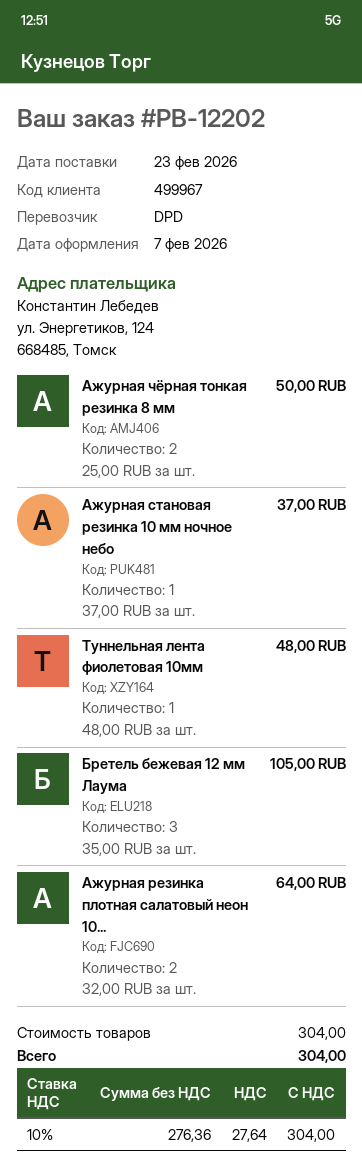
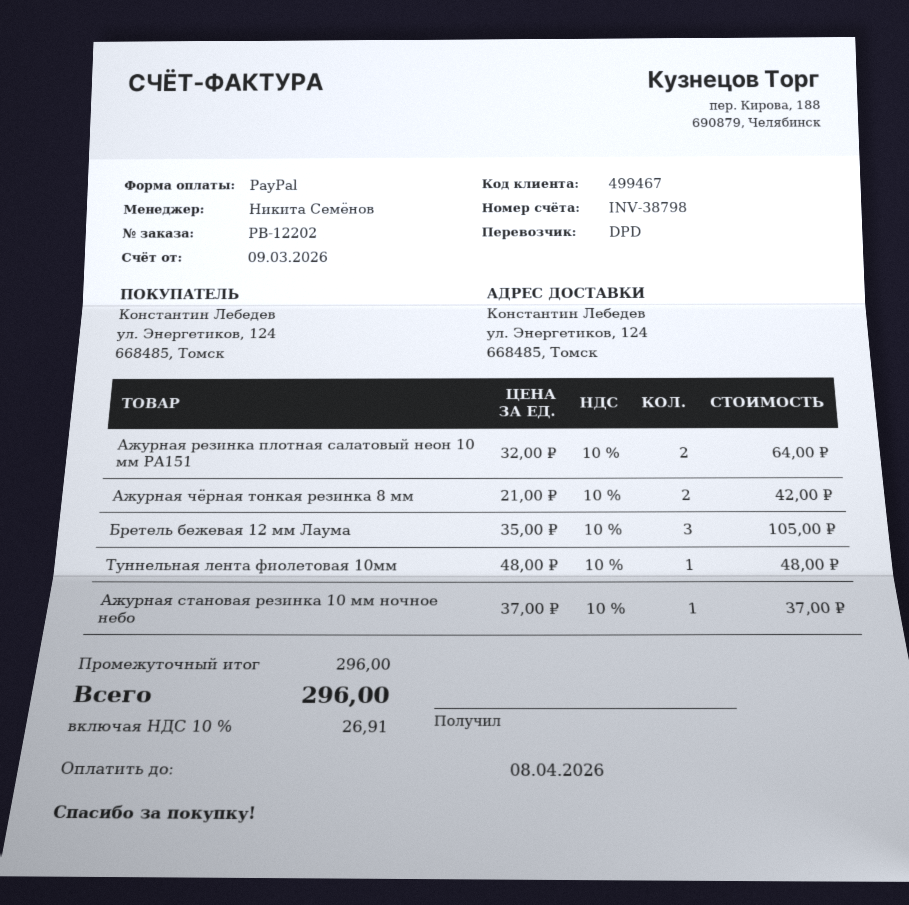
customer number: 499967 -> 499467
Ажурная чёрная тонкая резинка 8 мм: 2 x 25.00 = 50.00 -> 2 x 21.00 = 42.00
subtotal: 304.00 -> 296.00
tax: 10% = 27.64 -> 10% = 26.91
total: 304.00 -> 296.00

